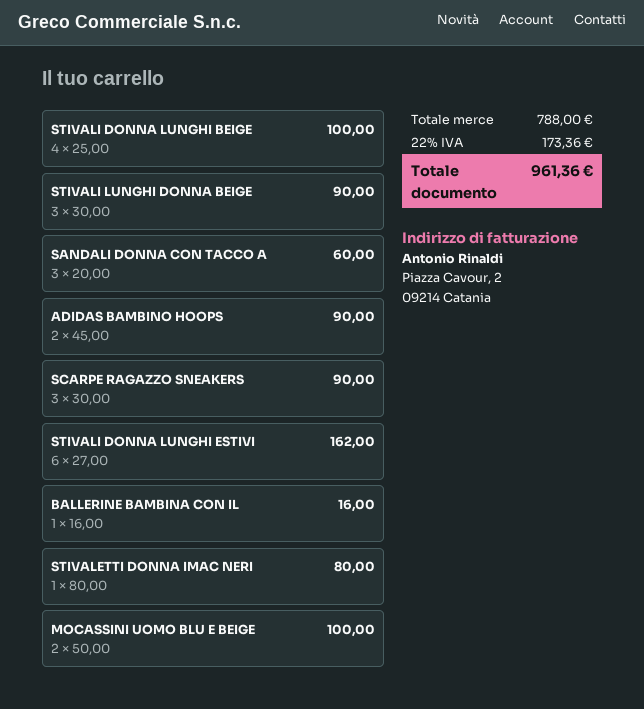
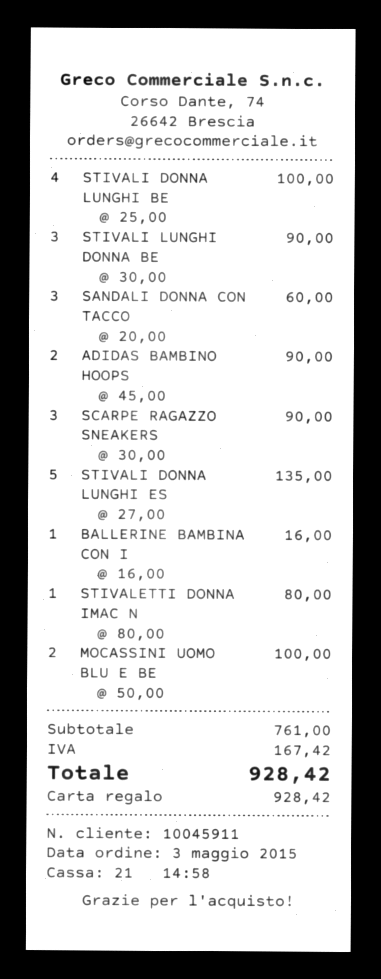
STIVALI DONNA LUNGHI ESTIVI: 6 x 27.00 = 162.00 -> 5 x 27.00 = 135.00
subtotal: 788.00 -> 761.00
tax: 173.36 -> 167.42
total: 961.36 -> 928.42

